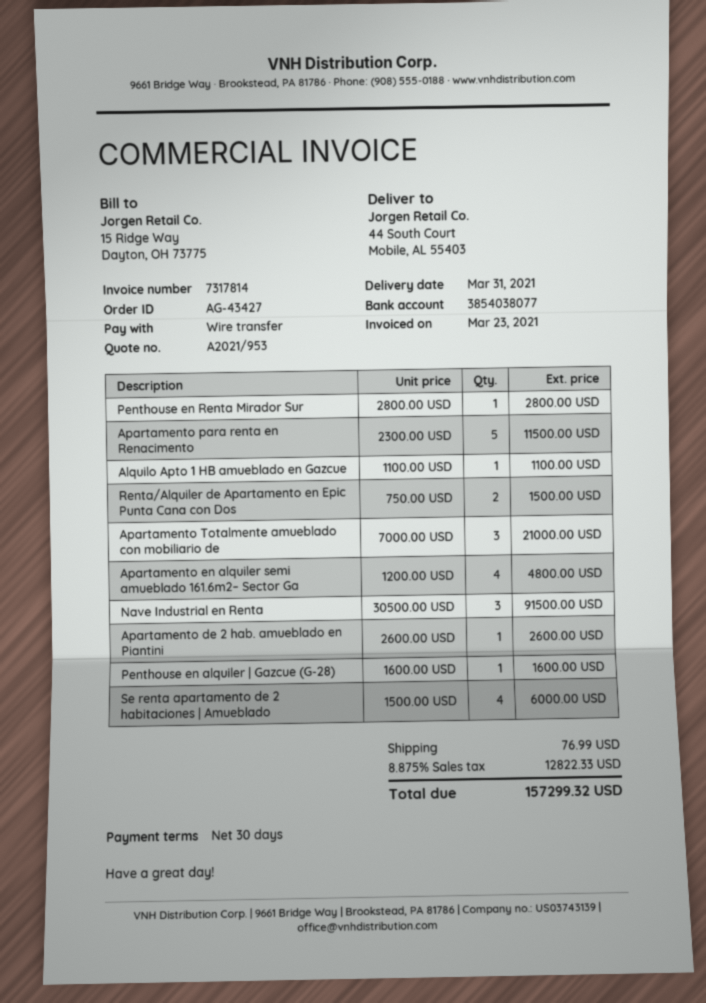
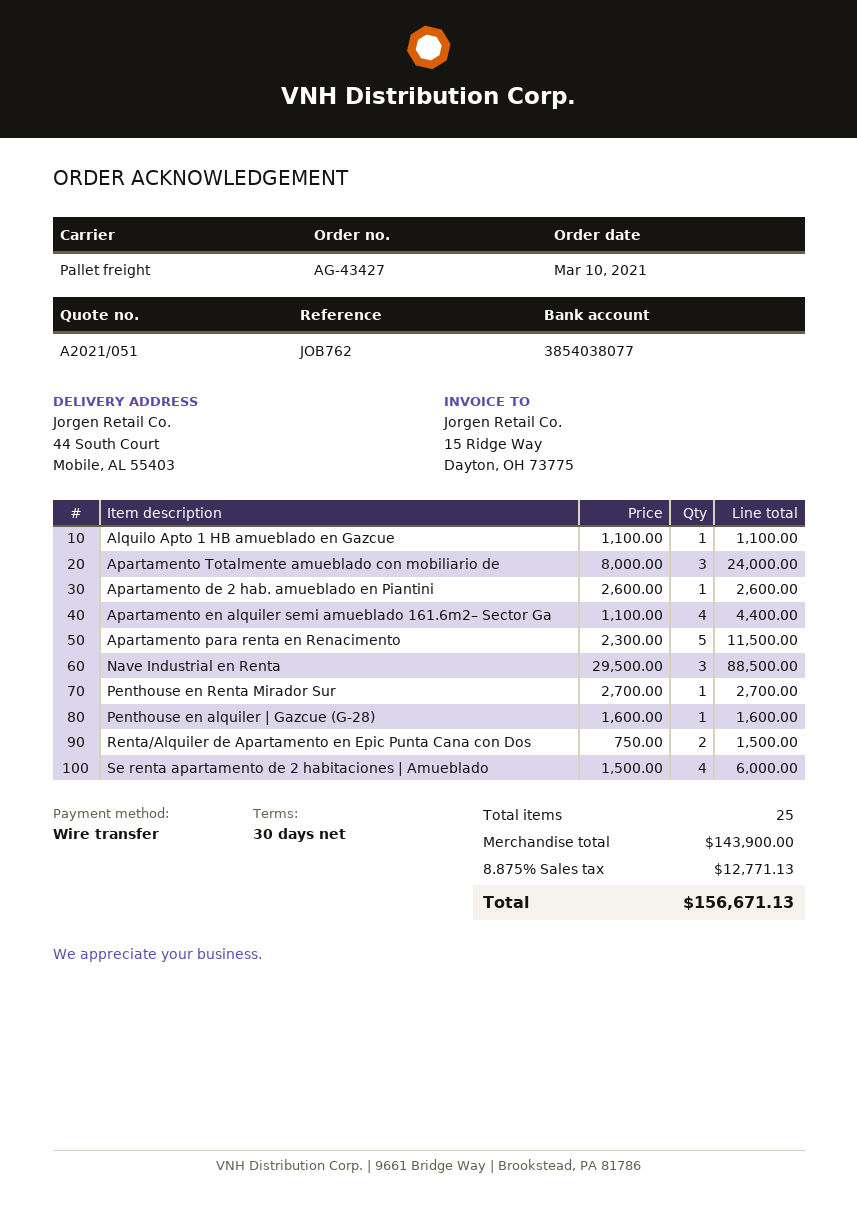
quote number: A2021/953 -> A2021/051
Penthouse en Renta Mirador Sur: 1 x 2800.00 = 2800.00 -> 1 x 2700.00 = 2700.00
Apartamento Totalmente amueblado con mobiliario de: 3 x 7000.00 = 21000.00 -> 3 x 8000.00 = 24000.00
Apartamento en alquiler semi amueblado 161.6m2– Sector Ga: 4 x 1200.00 = 4800.00 -> 4 x 1100.00 = 4400.00
Nave Industrial en Renta: 3 x 30500.00 = 91500.00 -> 3 x 29500.00 = 88500.00
shipping: 76.99 -> none
tax: 8.875% = 12822.33 -> 8.875% = 12771.13
total: 157299.32 -> 156671.13

